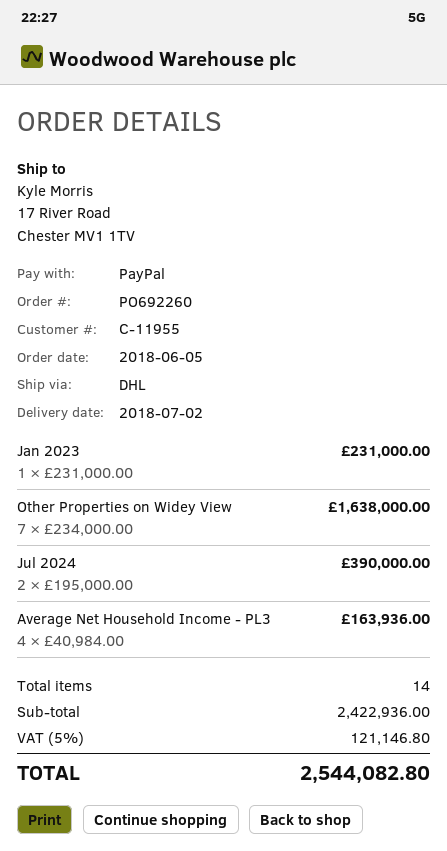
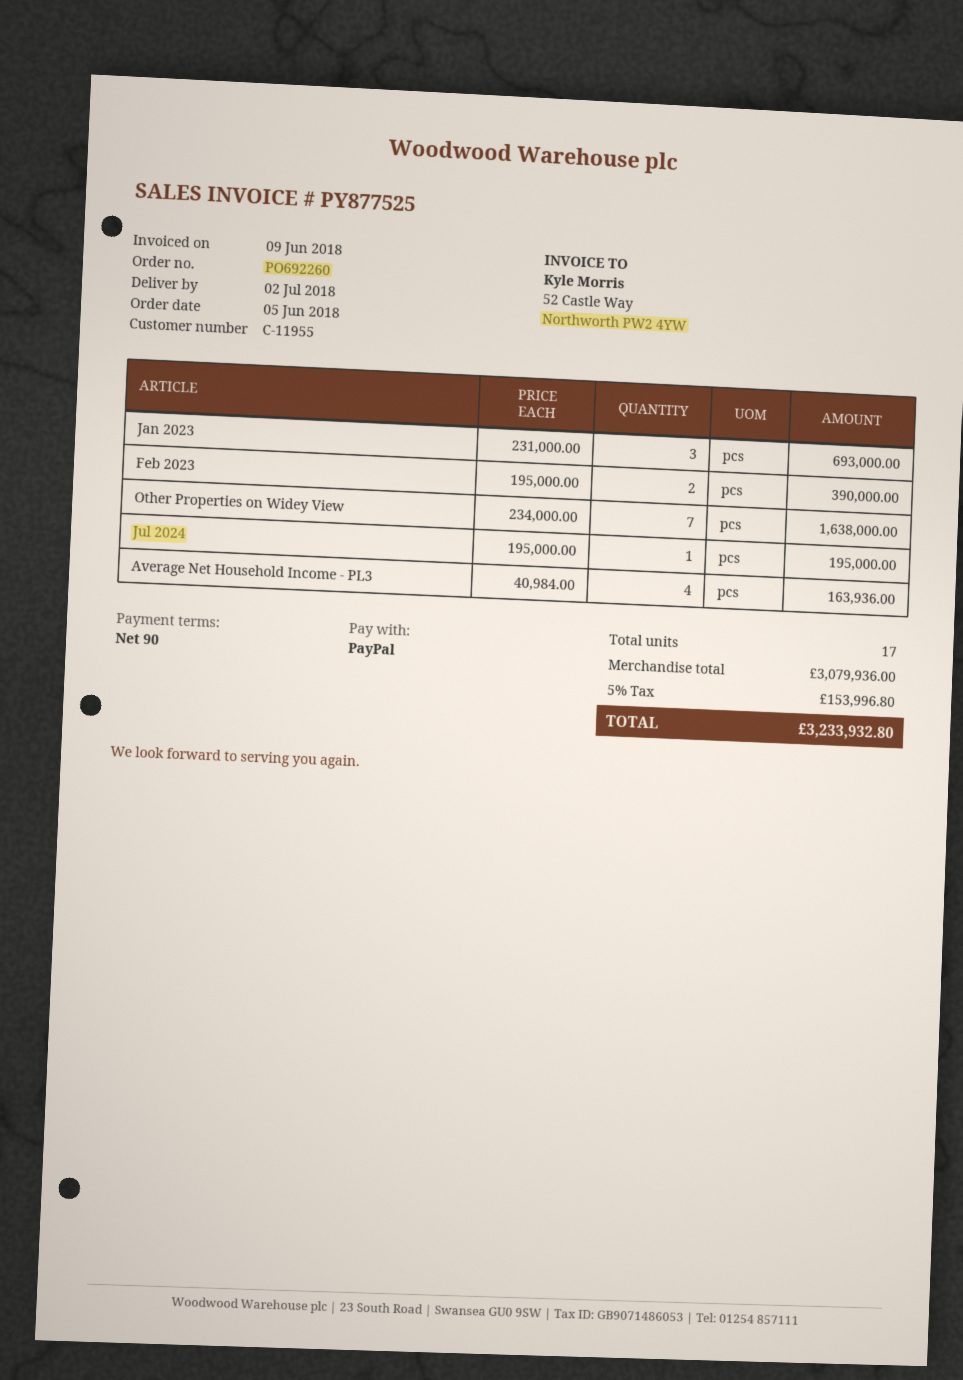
Jan 2023: 1 x 231000.00 = 231000.00 -> 3 x 231000.00 = 693000.00
Jul 2024: 2 x 195000.00 = 390000.00 -> 1 x 195000.00 = 195000.00
Feb 2023: none -> 2 x 195000.00 = 390000.00
total quantity: 14 -> 17
subtotal: 2422936.00 -> 3079936.00
tax: 5% = 121146.80 -> 5% = 153996.80
total: 2544082.80 -> 3233932.80

